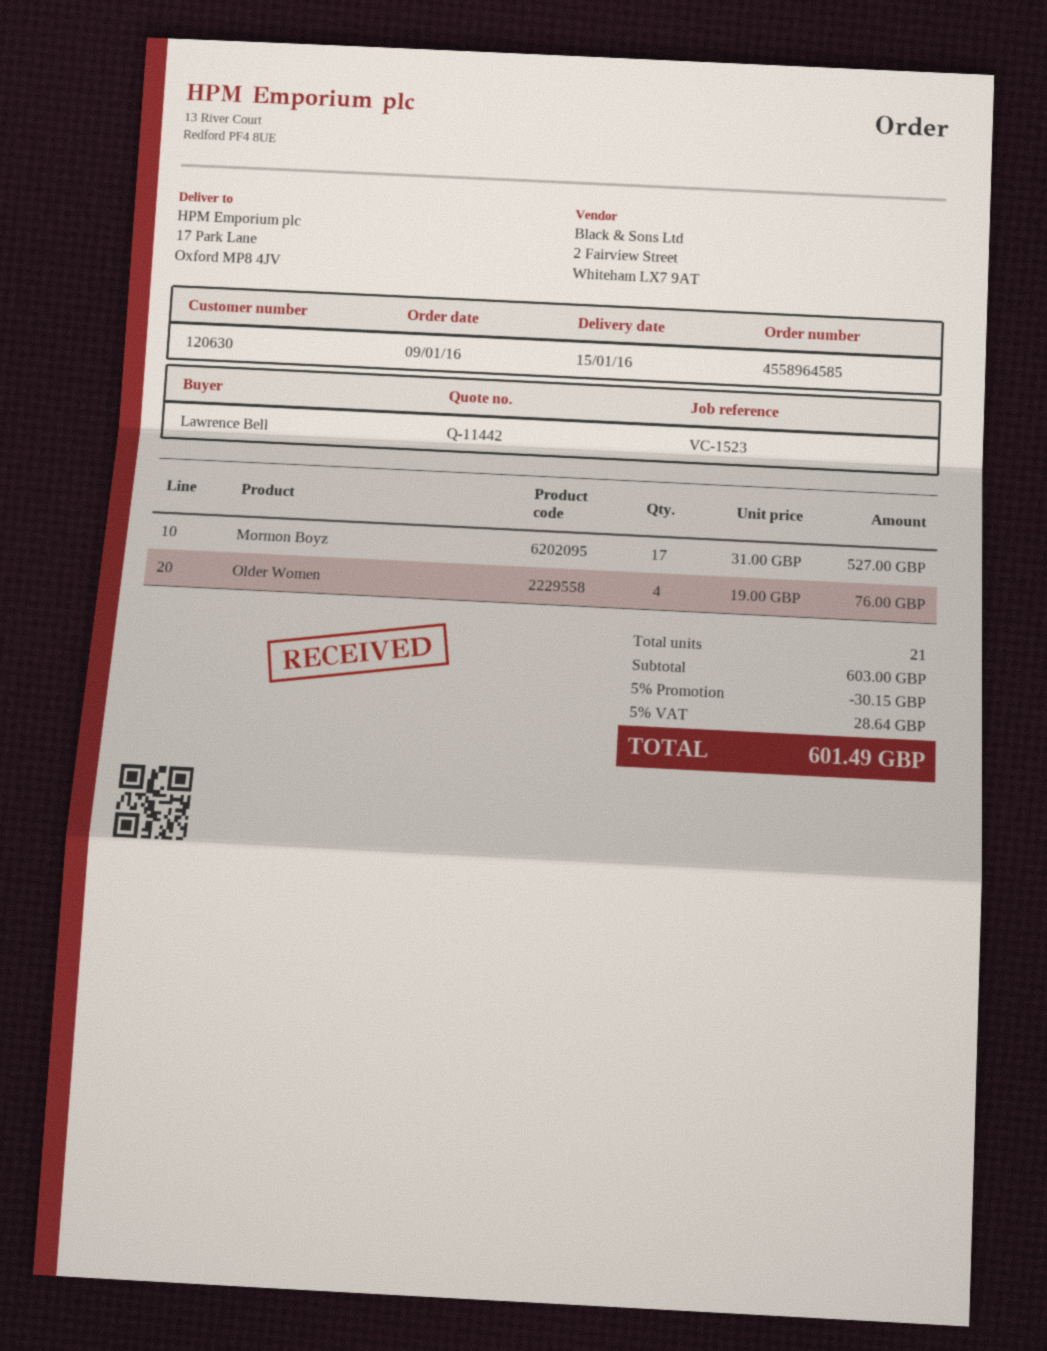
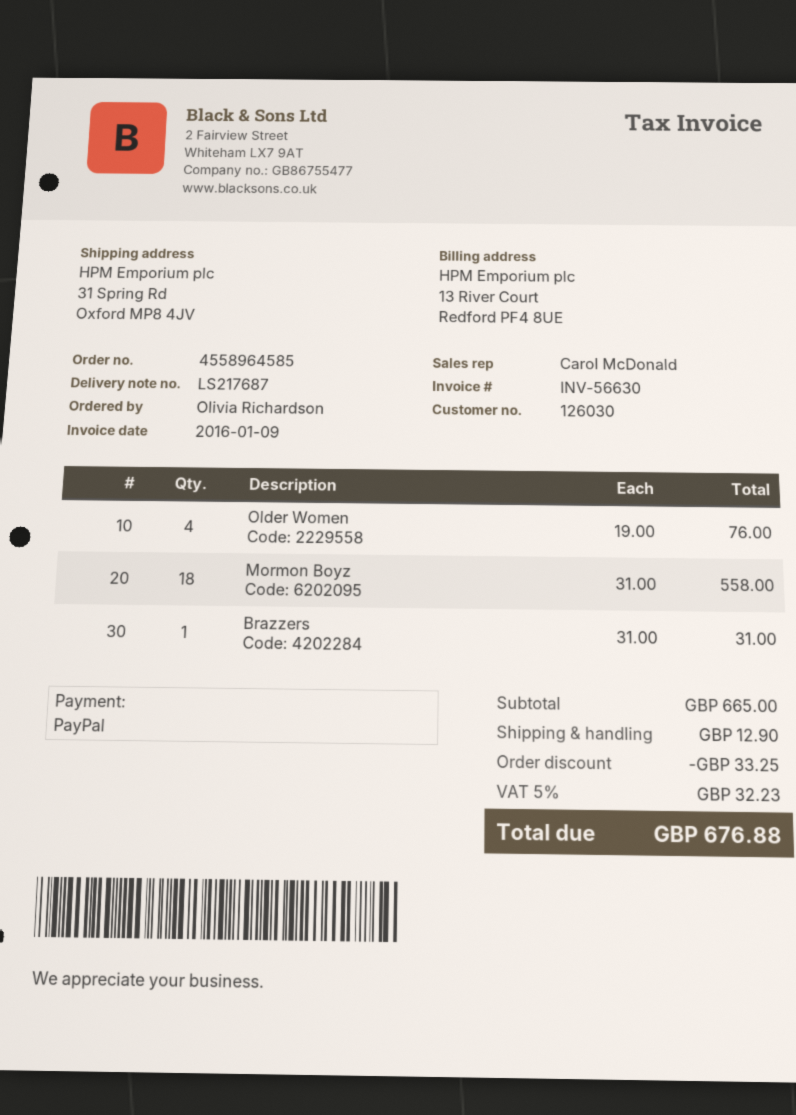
customer number: 120630 -> 126030
ordered by: Lawrence Bell -> Olivia Richardson
ship to: 17 Park Lane, Oxford MP8 4JV -> 31 Spring Rd, Oxford MP8 4JV
Mormon Boyz: 17 x 31.00 = 527.00 -> 18 x 31.00 = 558.00
Brazzers: none -> 1 x 31.00 = 31.00
subtotal: 603.00 -> 665.00
discount: 30.15 -> 33.25
shipping: none -> 12.90
tax: 5% = 28.64 -> 5% = 32.23
total: 601.49 -> 676.88

